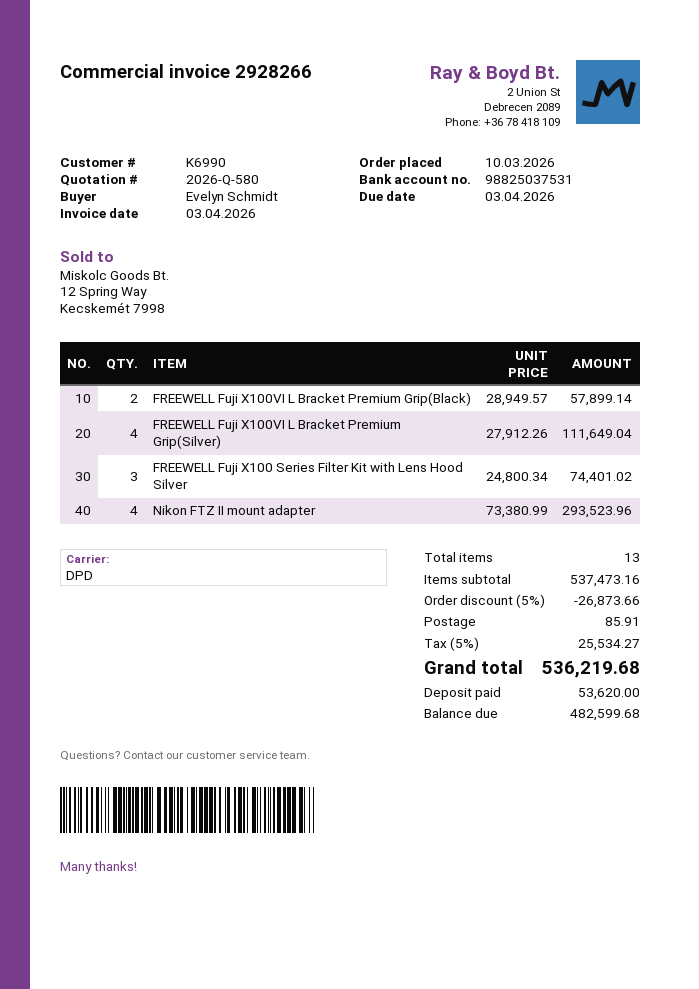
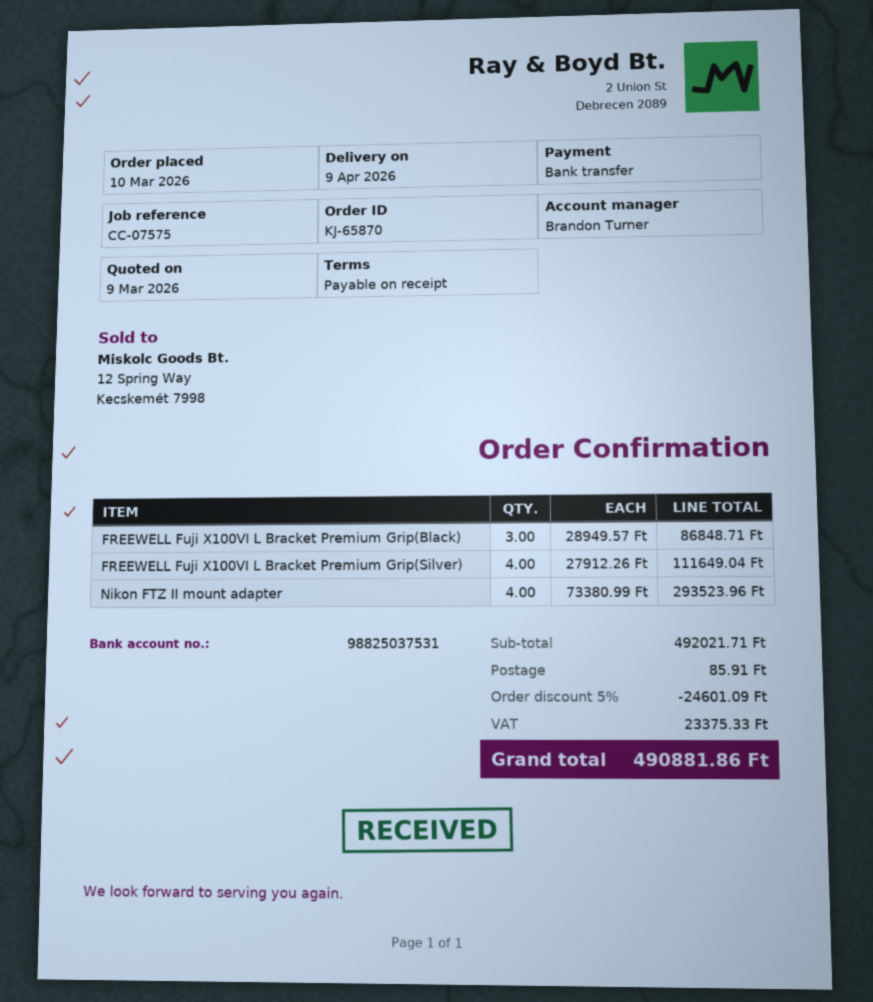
FREEWELL Fuji X100VI L Bracket Premium Grip(Black): 2 x 28949.57 = 57899.14 -> 3 x 28949.57 = 86848.71
FREEWELL Fuji X100 Series Filter Kit with Lens Hood Silver: 3 x 24800.34 = 74401.02 -> none
subtotal: 537473.16 -> 492021.71
discount: 5% = 26873.66 -> 5% = 24601.09
tax: 25534.27 -> 23375.33
total: 536219.68 -> 490881.86

